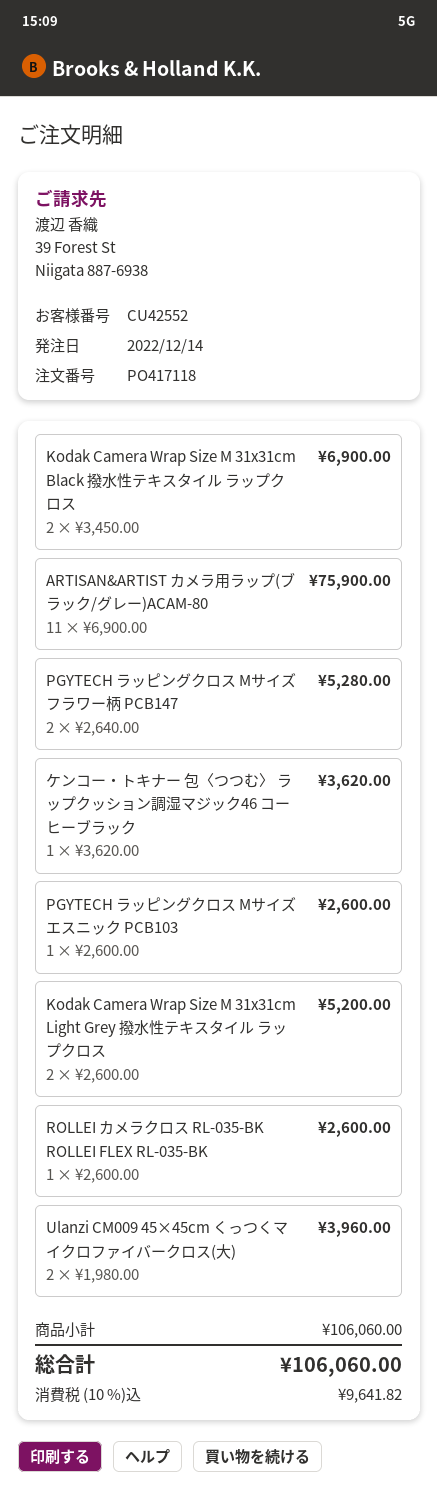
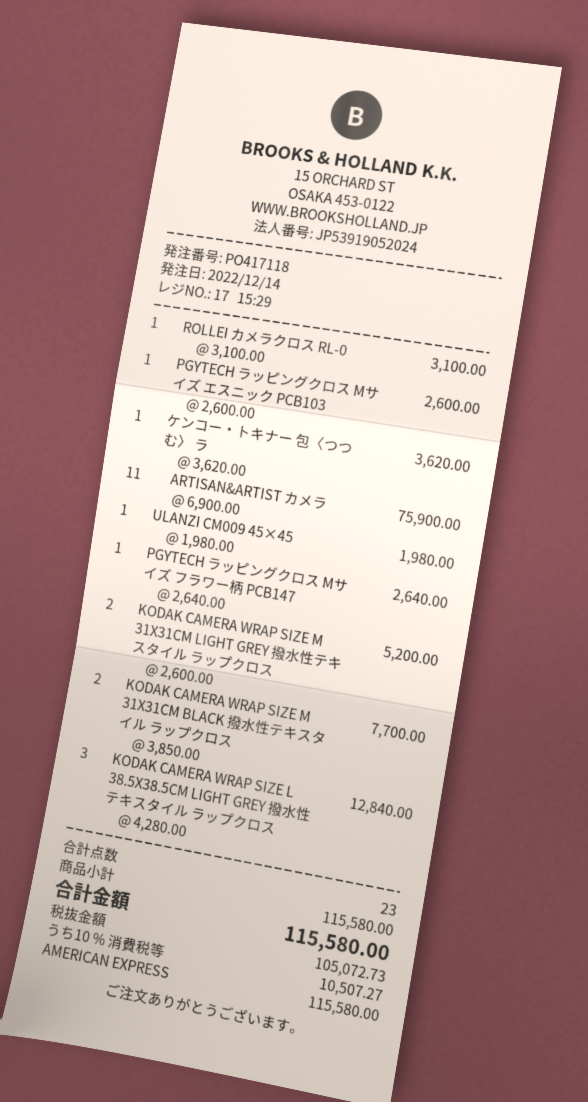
Kodak Camera Wrap Size M 31x31cm Black 撥水性テキスタイル ラップクロス: 2 x 3450.00 = 6900.00 -> 2 x 3850.00 = 7700.00
PGYTECH ラッピングクロス Mサイズ フラワー柄 PCB147: 2 x 2640.00 = 5280.00 -> 1 x 2640.00 = 2640.00
ROLLEI カメラクロス RL-035-BK ROLLEI FLEX RL-035-BK: 1 x 2600.00 = 2600.00 -> 1 x 3100.00 = 3100.00
Ulanzi CM009 45×45cm くっつくマイクロファイバークロス(大): 2 x 1980.00 = 3960.00 -> 1 x 1980.00 = 1980.00
KODAK CAMERA WRAP SIZE L 38.5X38.5CM LIGHT GREY 撥水性テキスタイル ラップクロス: none -> 3 x 4280.00 = 12840.00
subtotal: 106060.00 -> 115580.00
tax: 10% = 9641.82 -> 10% = 10507.27
total: 106060.00 -> 115580.00

